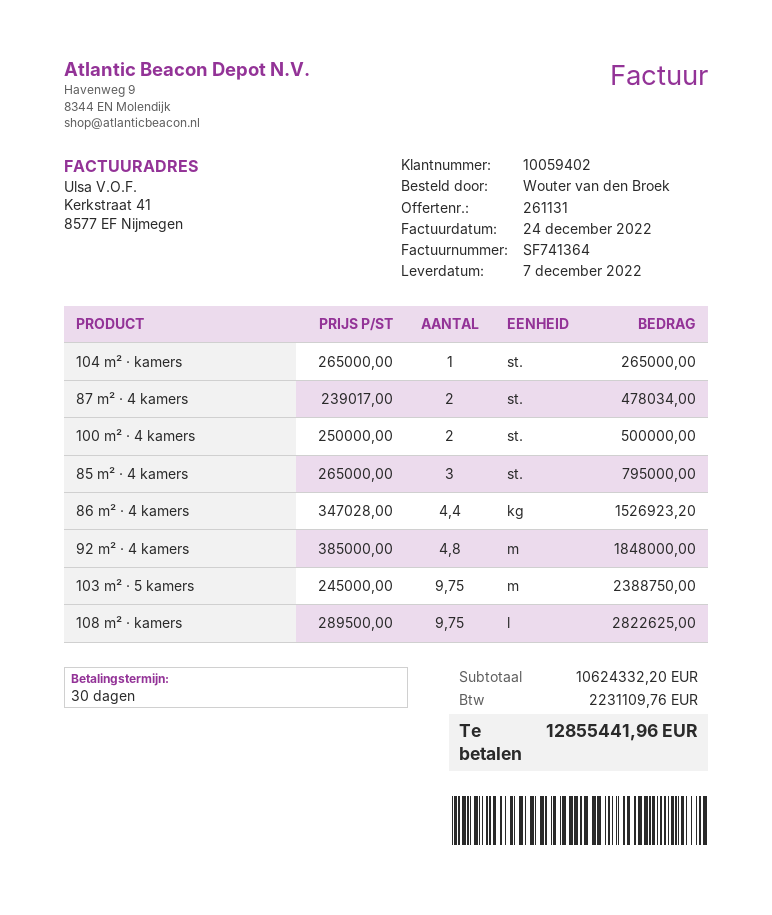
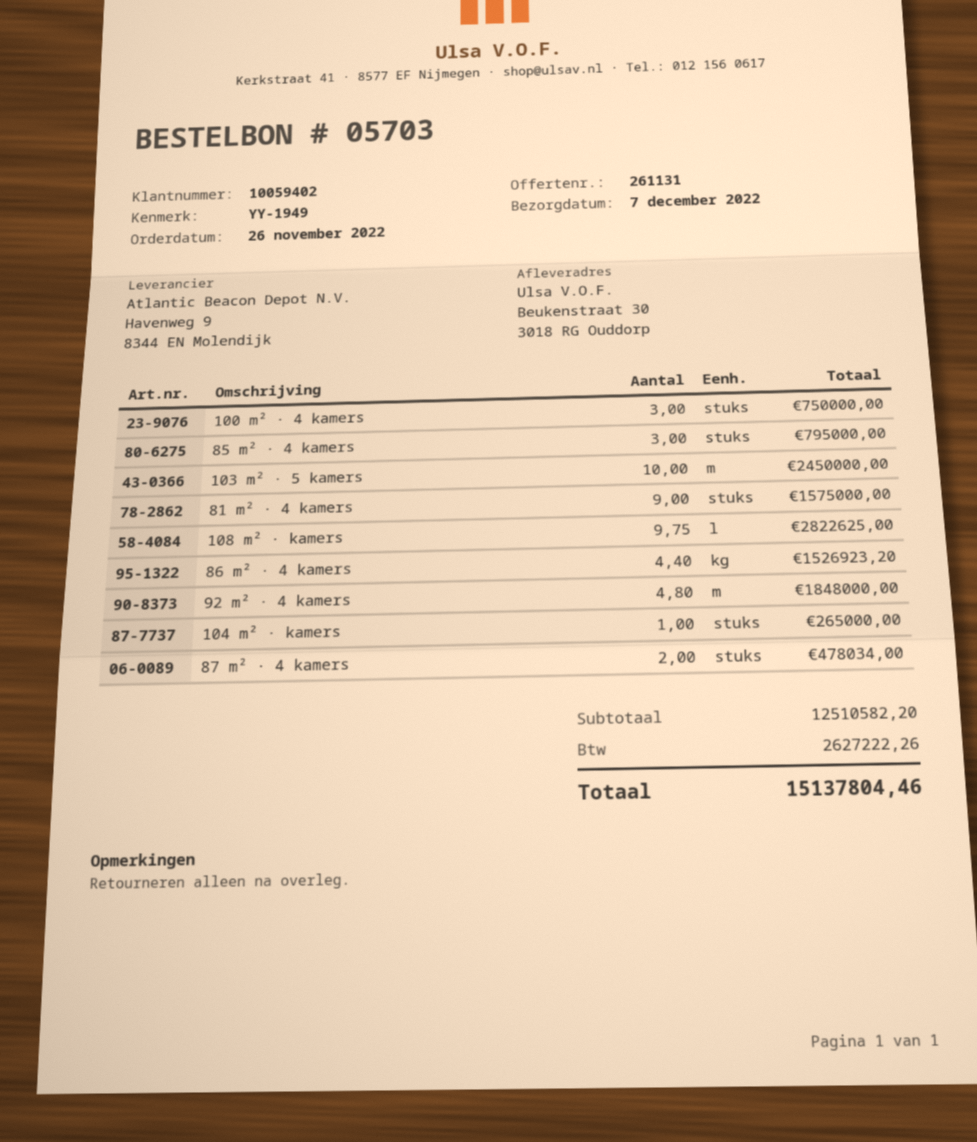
100 m² · 4 kamers: 2 for 500000.00 -> 3 for 750000.00
103 m² · 5 kamers: 9.75 for 2388750.00 -> 10 for 2450000.00
81 m² · 4 kamers: none -> 9 for 1575000.00
subtotal: 10624332.20 -> 12510582.20
tax: 2231109.76 -> 2627222.26
total: 12855441.96 -> 15137804.46

